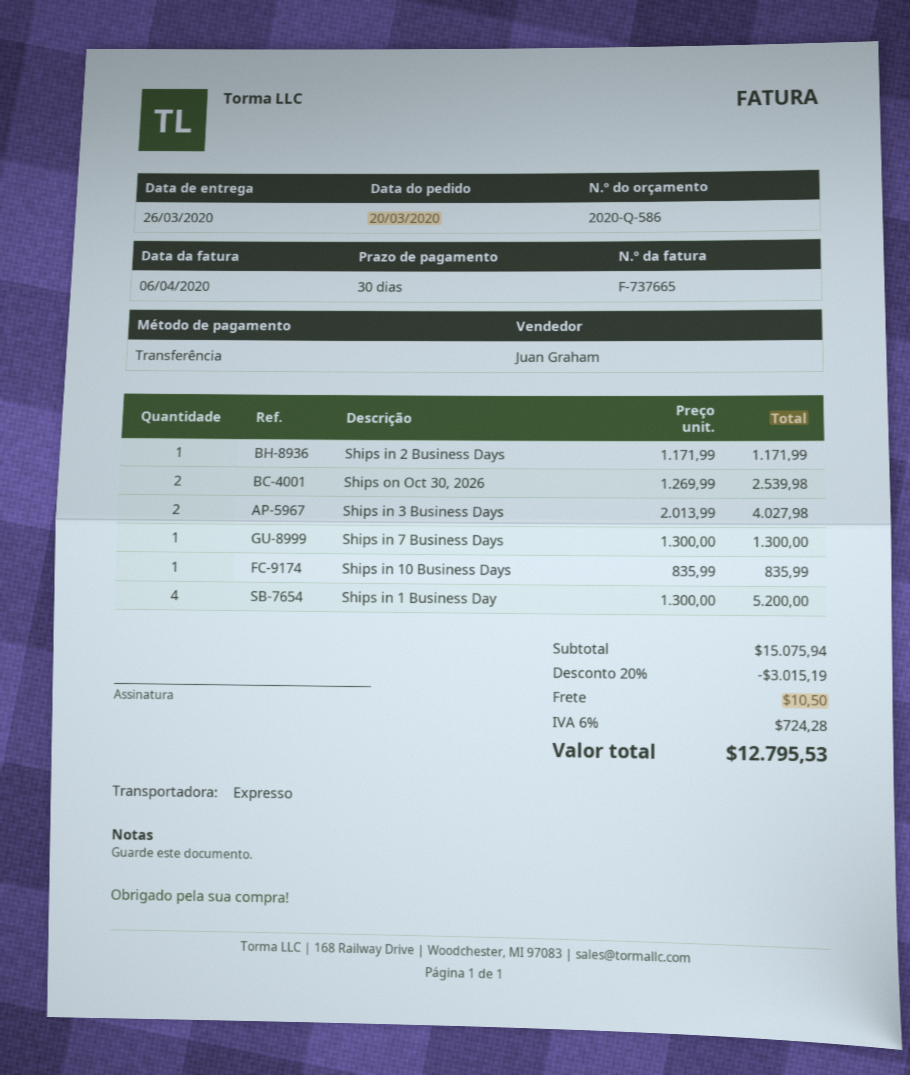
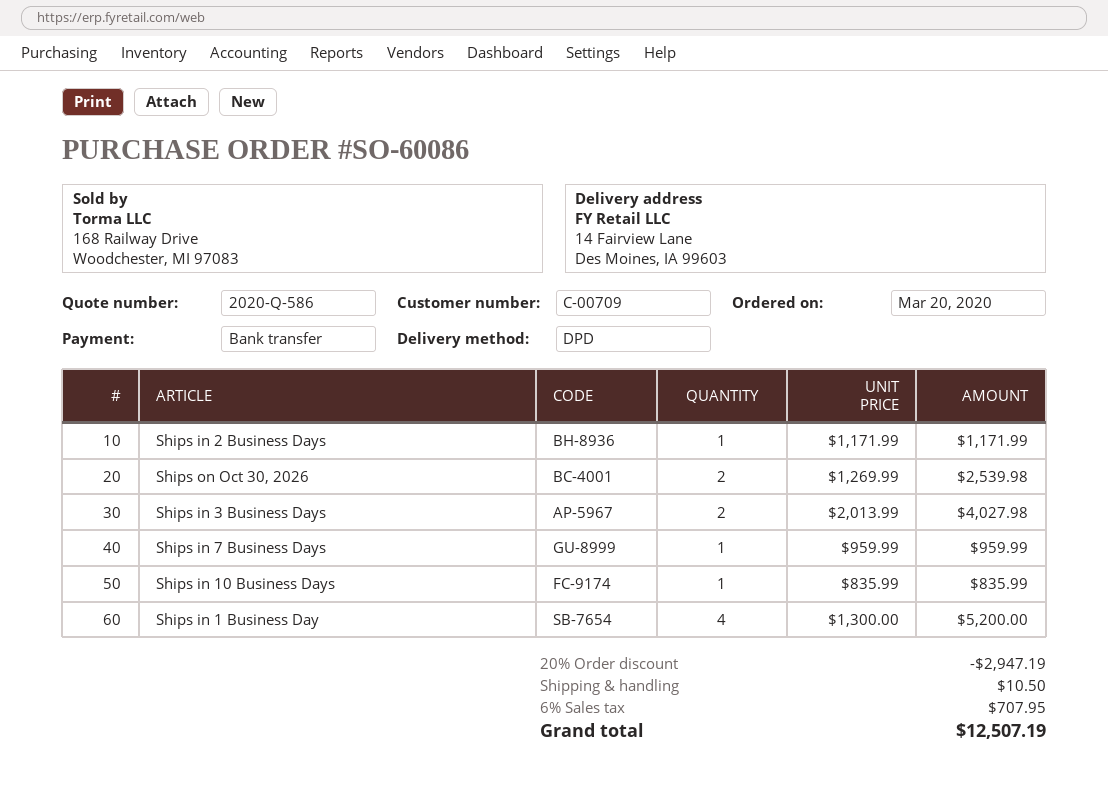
shipping method: express -> DPD
Ships in 7 Business Days: 1 x 1300.00 = 1300.00 -> 1 x 959.99 = 959.99
discount: 20% = 3015.19 -> 20% = 2947.19
tax: 6% = 724.28 -> 6% = 707.95
total: 12795.53 -> 12507.19

